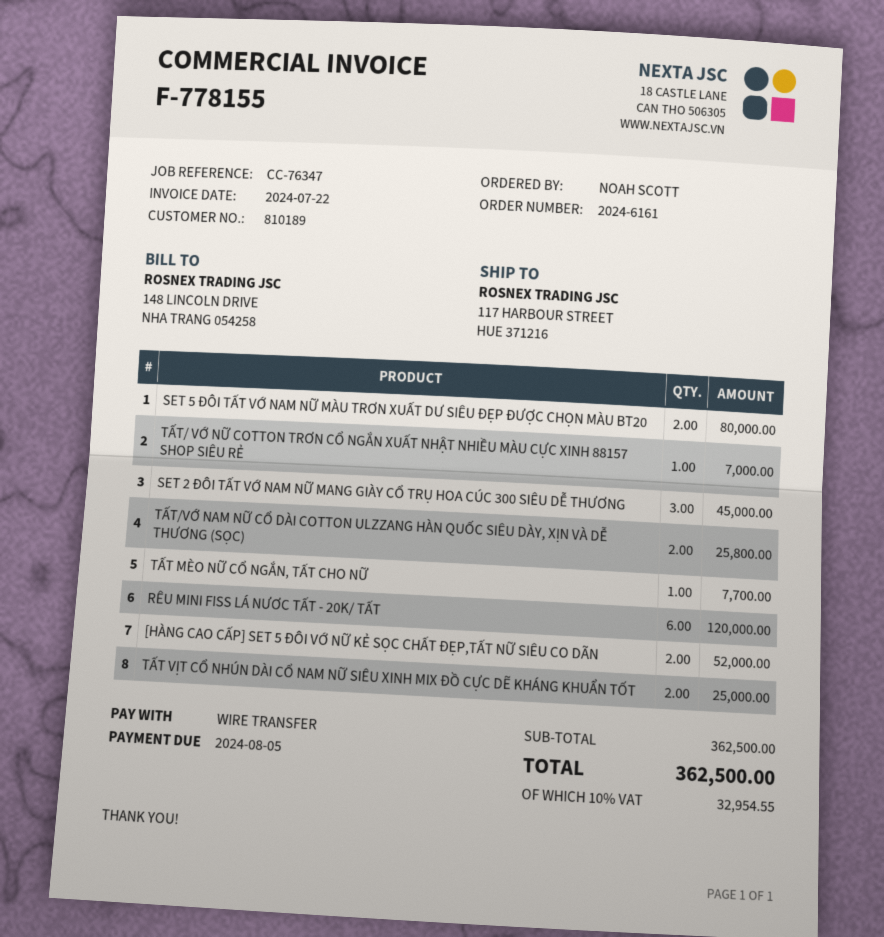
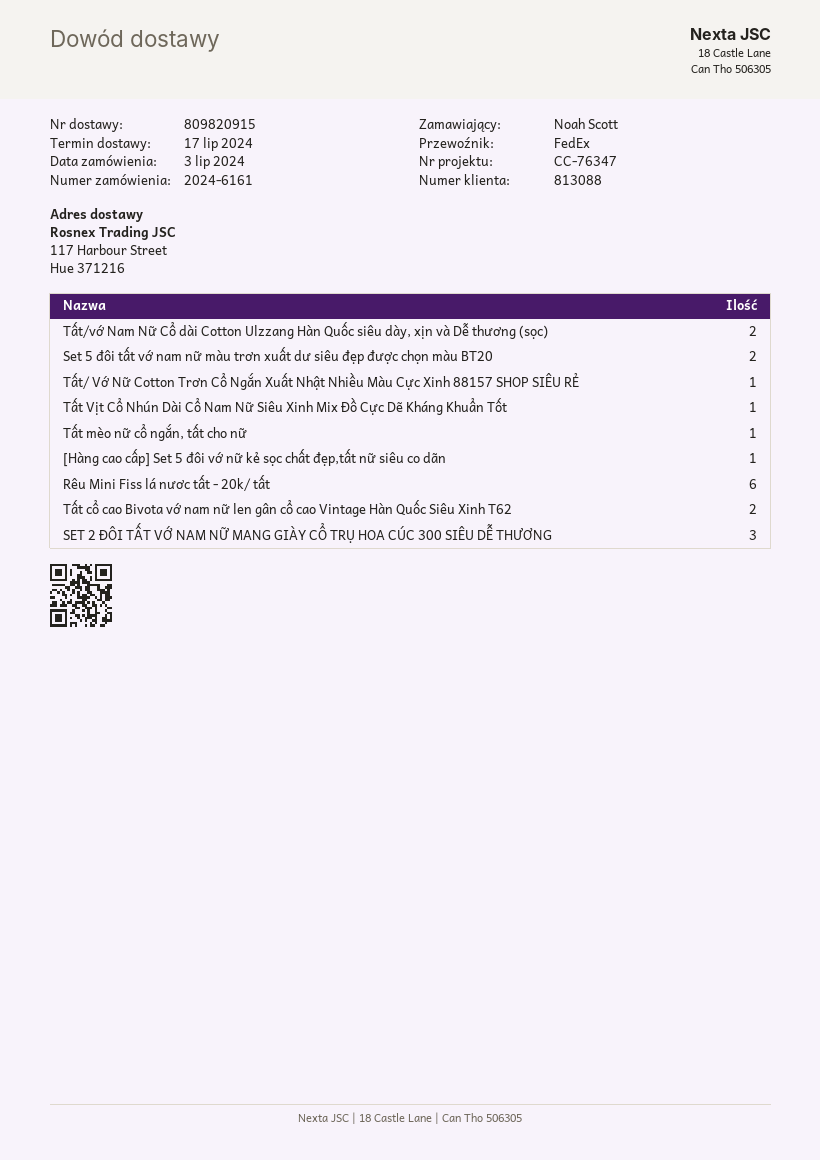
customer number: 810189 -> 813088
[HÀNG CAO CẤP] SET 5 ĐÔI VỚ NỮ KẺ SỌC CHẤT ĐẸP,TẤT NỮ SIÊU CO DÃN: 2 -> 1
TẤT VỊT CỔ NHÚN DÀI CỔ NAM NỮ SIÊU XINH MIX ĐỒ CỰC DẼ KHÁNG KHUẨN TỐT: 2 -> 1
Tất cổ cao Bivota vớ nam nữ len gân cổ cao Vintage Hàn Quốc Siêu Xinh T62: none -> 2

